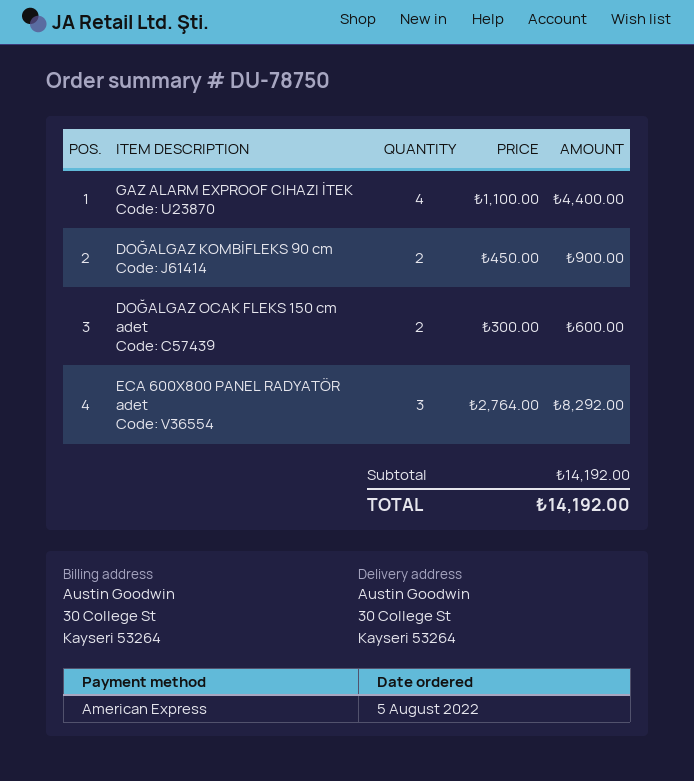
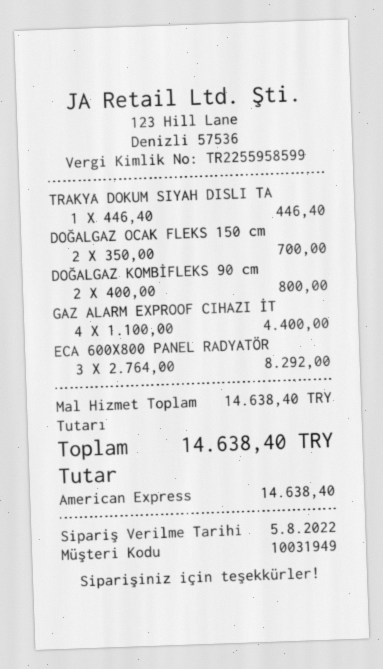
DOĞALGAZ KOMBİFLEKS 90 cm: 2 x 450.00 = 900.00 -> 2 x 400.00 = 800.00
DOĞALGAZ OCAK FLEKS 150 cm adet: 2 x 300.00 = 600.00 -> 2 x 350.00 = 700.00
TRAKYA DOKUM SIYAH DISLI TA: none -> 1 x 446.40 = 446.40
subtotal: 14192.00 -> 14638.40
total: 14192.00 -> 14638.40

